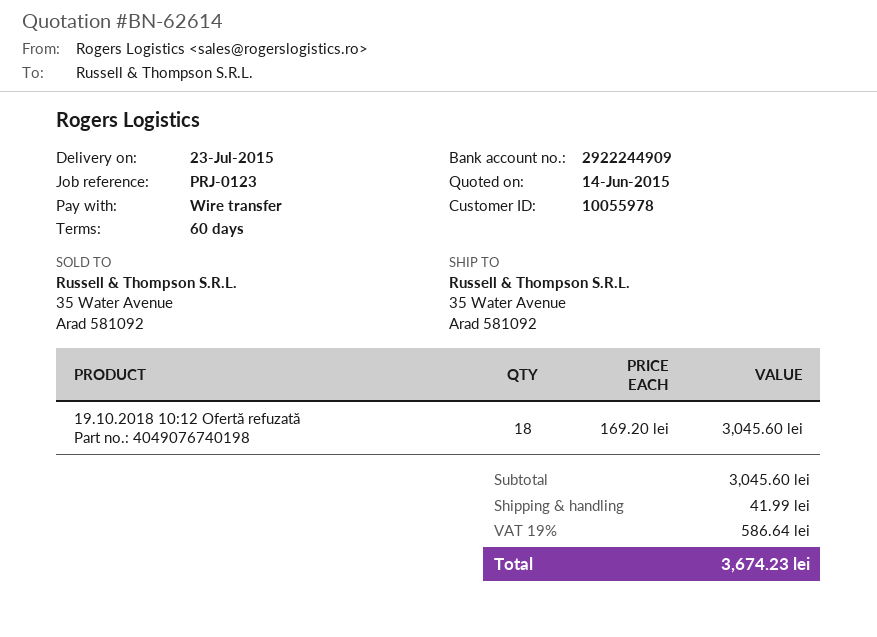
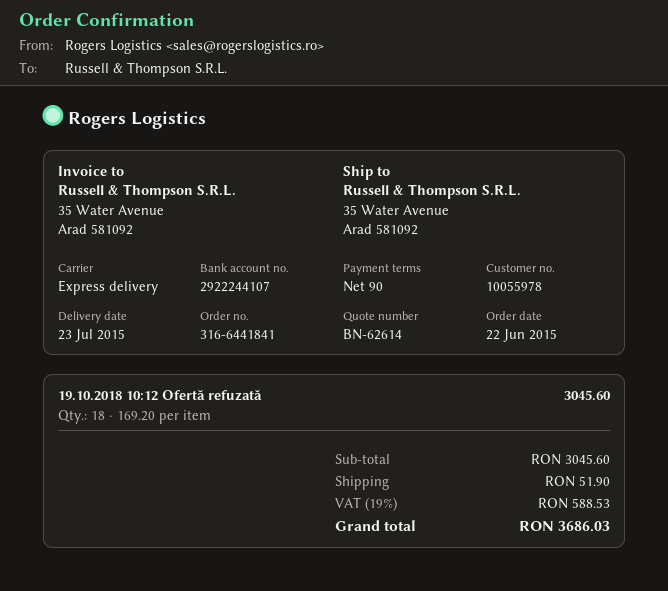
payment terms: 60 days -> 90 days
bank account: 2922244909 -> 2922244107
shipping: 41.99 -> 51.90
tax: 19% = 586.64 -> 19% = 588.53
total: 3674.23 -> 3686.03

